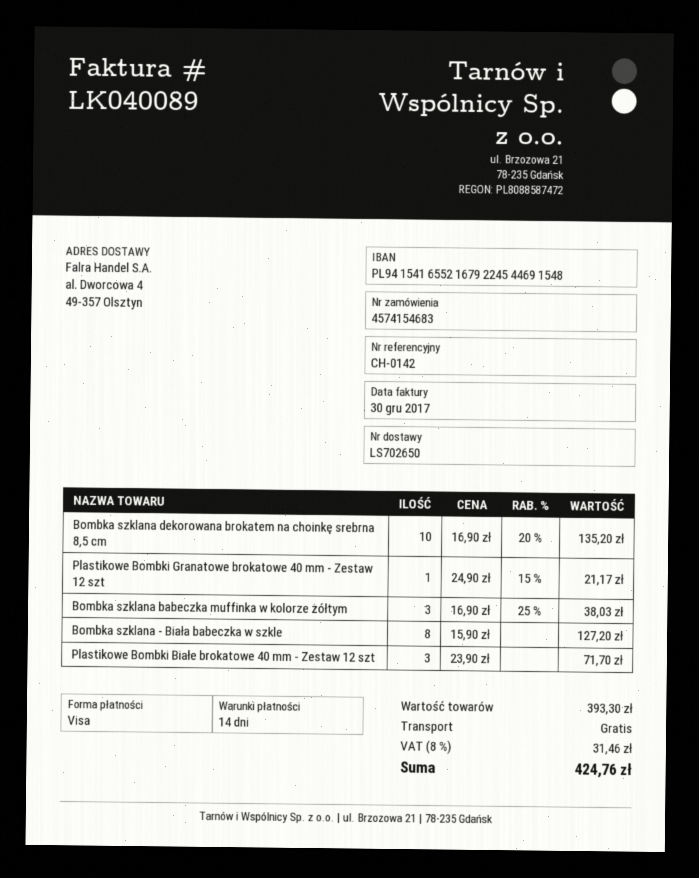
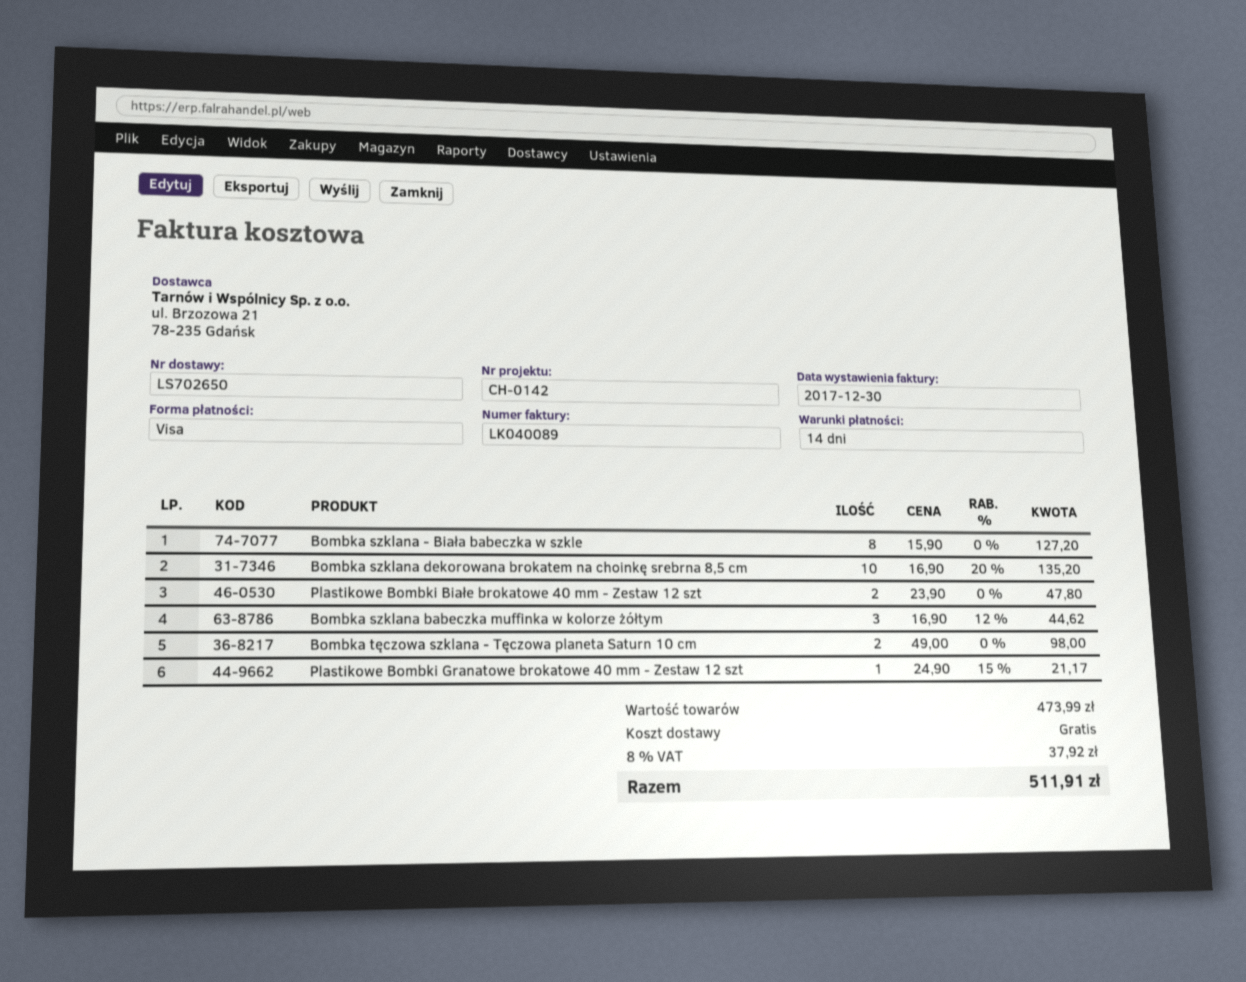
Bombka szklana babeczka muffinka w kolorze żółtym: 3 x 16.90 - 25% = 38.03 -> 3 x 16.90 - 12% = 44.62
Plastikowe Bombki Białe brokatowe 40 mm - Zestaw 12 szt: 3 x 23.90 = 71.70 -> 2 x 23.90 = 47.80
Bombka tęczowa szklana - Tęczowa planeta Saturn 10 cm: none -> 2 x 49.00 = 98.00
subtotal: 393.30 -> 473.99
tax: 8% = 31.46 -> 8% = 37.92
total: 424.76 -> 511.91

